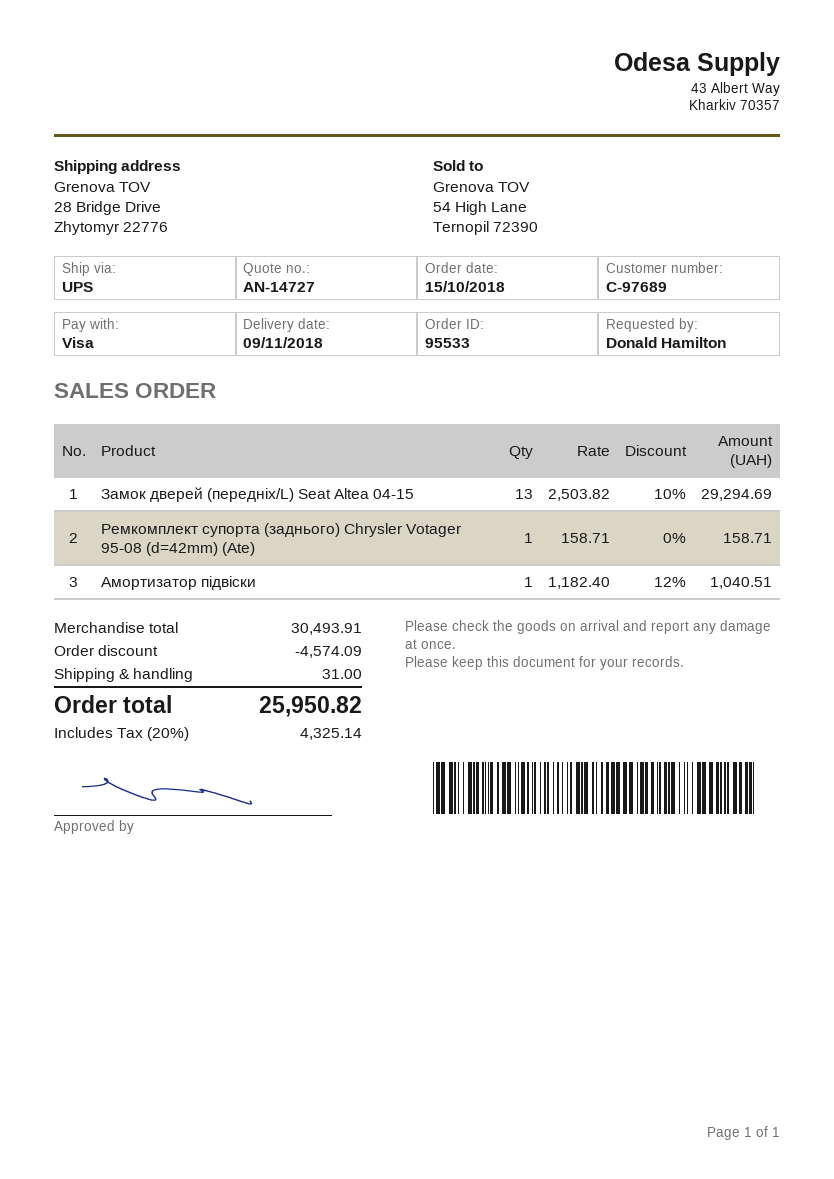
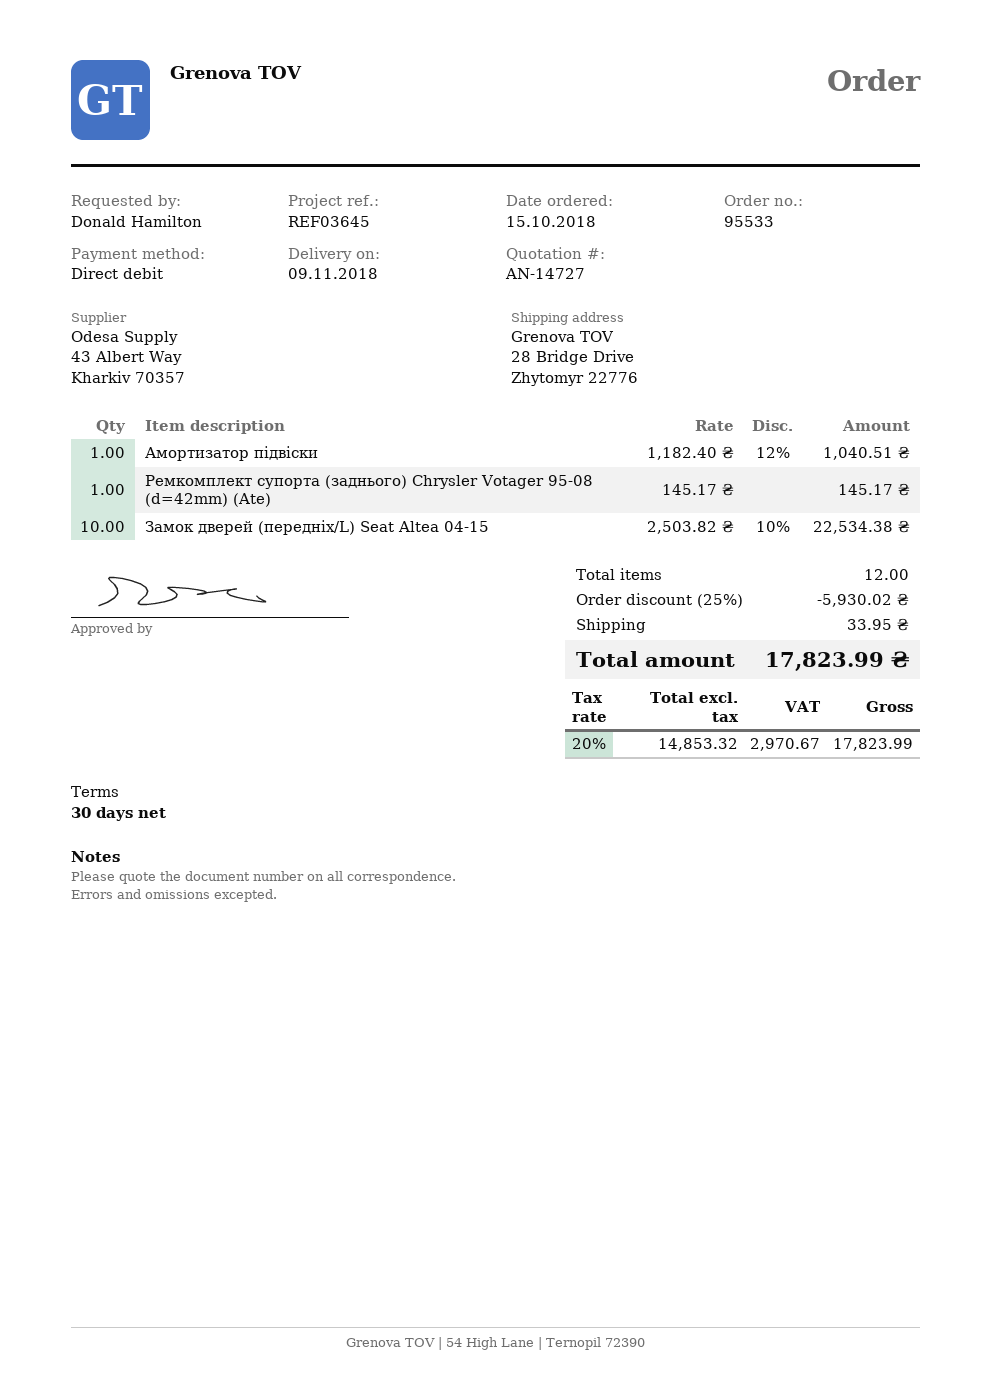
payment method: Visa -> direct debit
Замок дверей (передніх/L) Seat Altea 04-15: 13 x 2503.82 - 10% = 29294.69 -> 10 x 2503.82 - 10% = 22534.38
Ремкомплект супорта (заднього) Chrysler Votager 95-08 (d=42mm) (Ate): 1 x 158.71 = 158.71 -> 1 x 145.17 = 145.17
discount: 4574.09 -> 5930.02
shipping: 31.00 -> 33.95
tax: 20% = 4325.14 -> 20% = 2970.67
total: 25950.82 -> 17823.99

